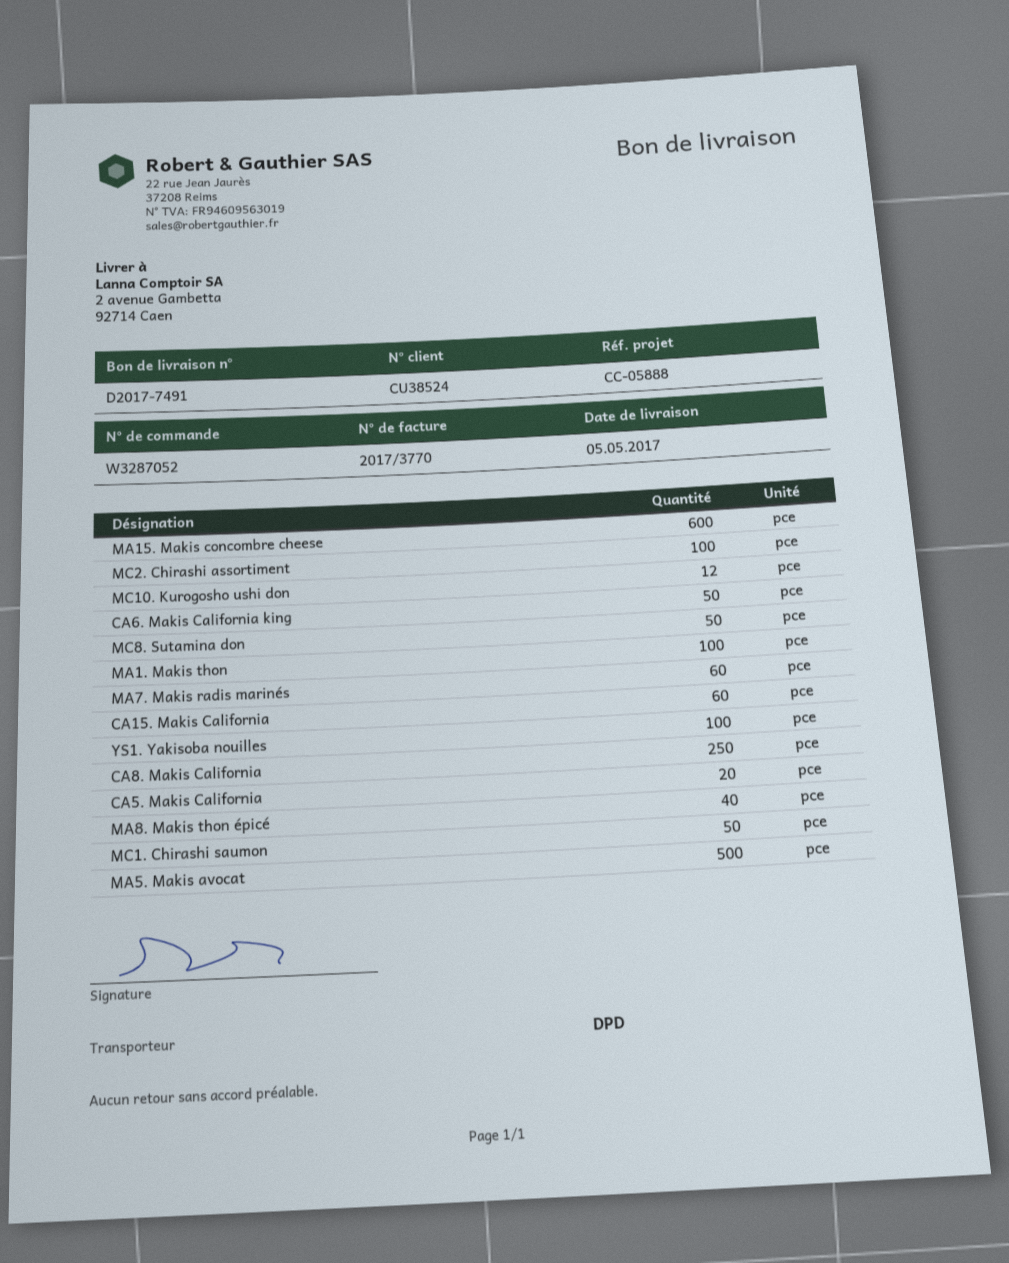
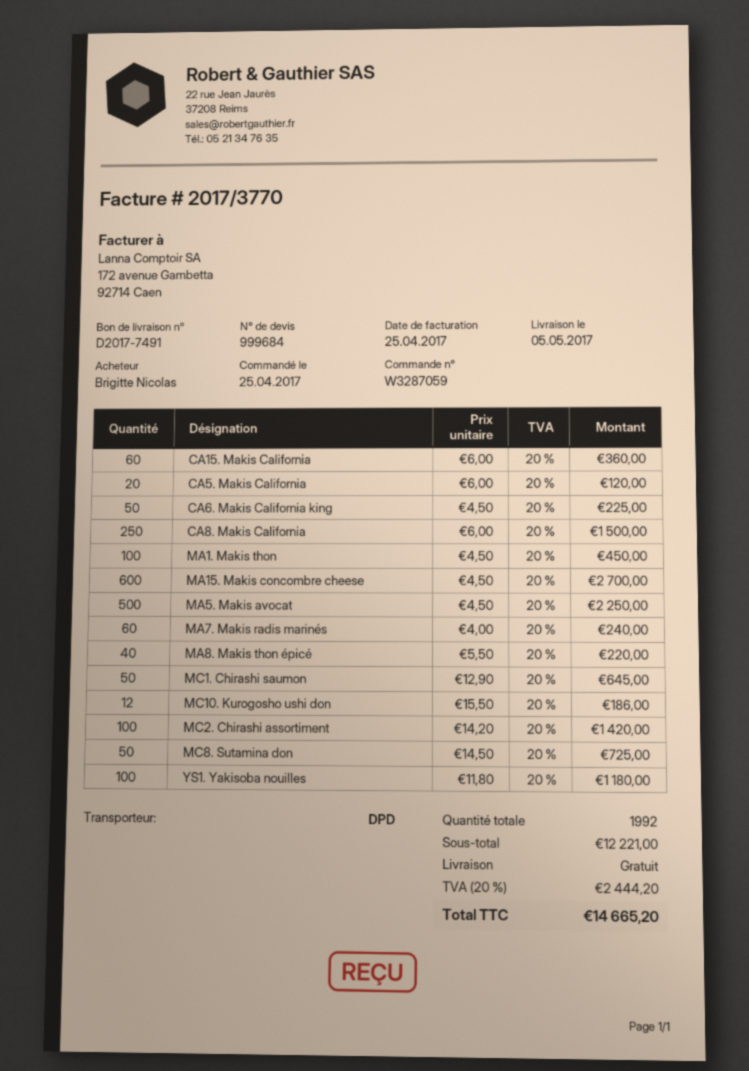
order number: W3287052 -> W3287059

